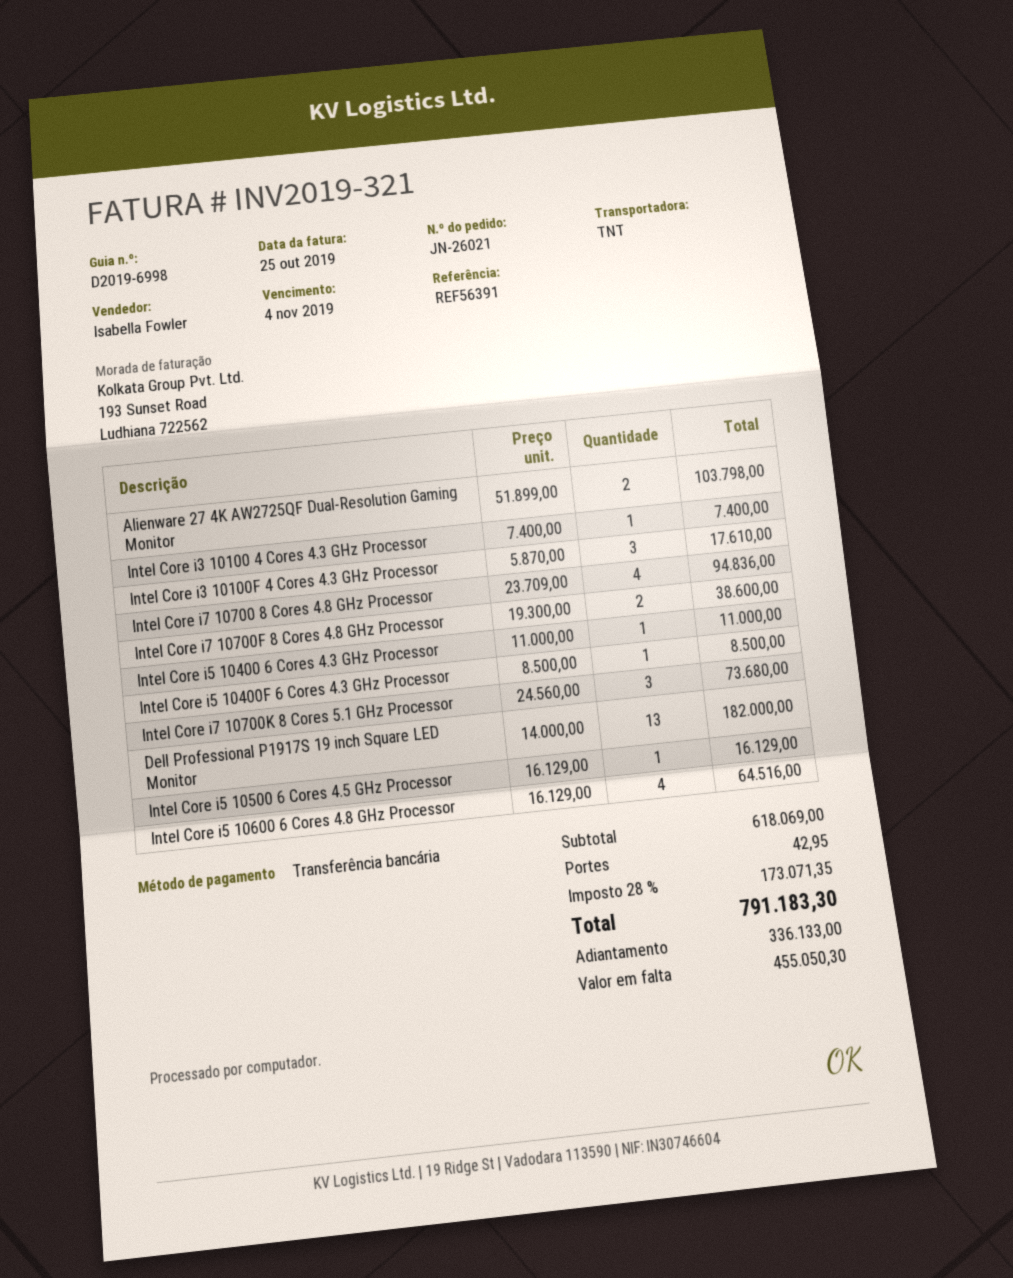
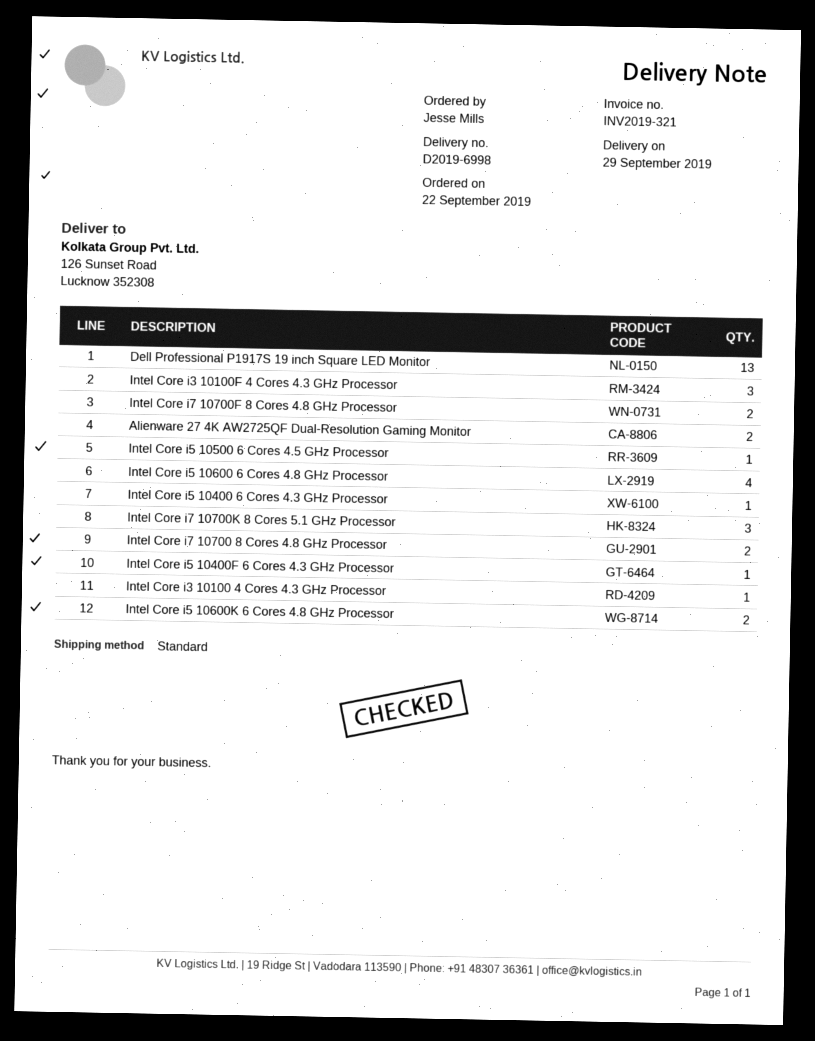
shipping method: TNT -> standard
Intel Core i7 10700 8 Cores 4.8 GHz Processor: 4 -> 2
Intel Core i5 10600K 6 Cores 4.8 GHz Processor: none -> 2

